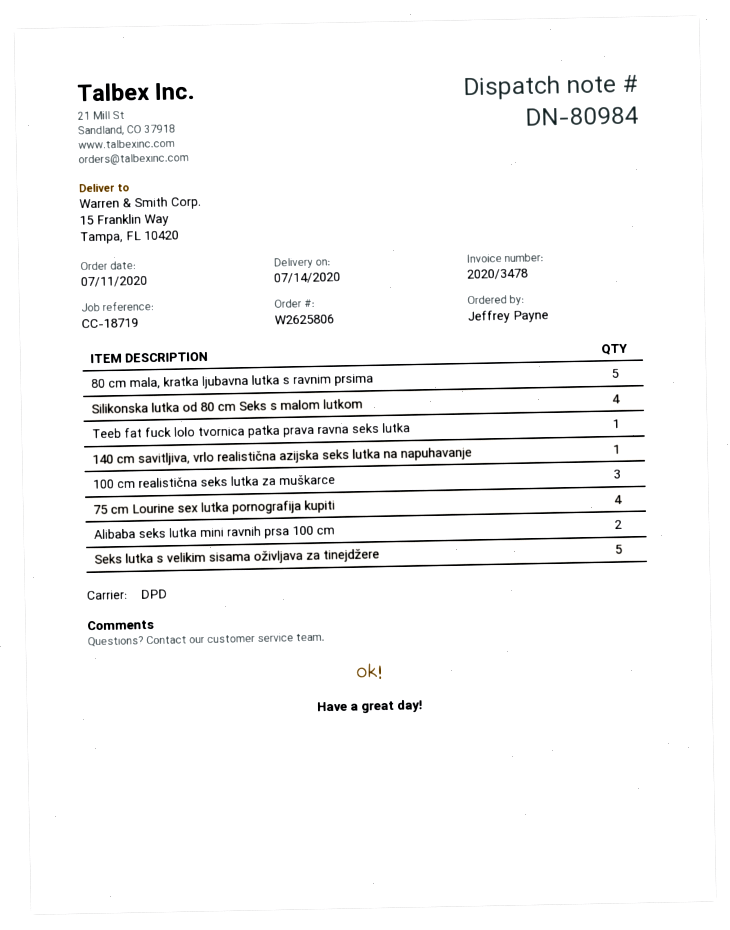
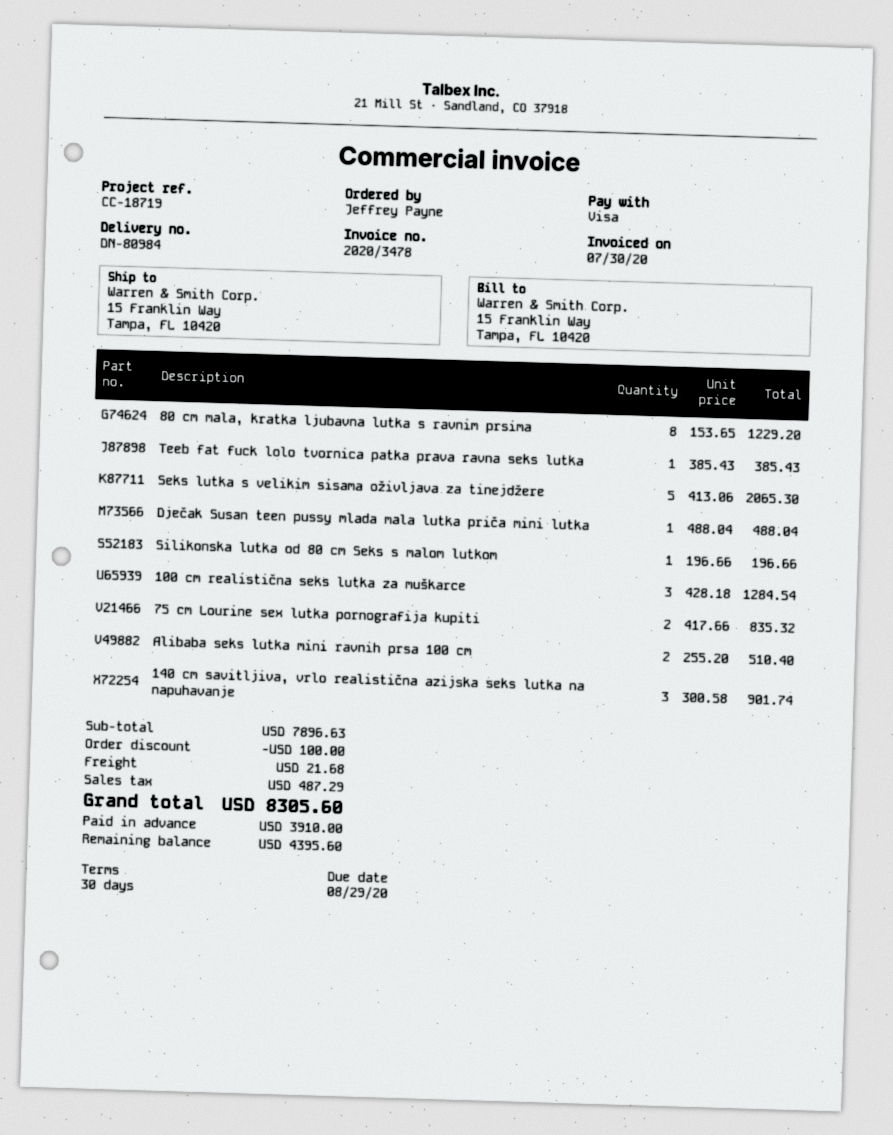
80 cm mala, kratka ljubavna lutka s ravnim prsima: 5 -> 8
Silikonska lutka od 80 cm Seks s malom lutkom: 4 -> 1
140 cm savitljiva, vrlo realistična azijska seks lutka na napuhavanje: 1 -> 3
75 cm Lourine sex lutka pornografija kupiti: 4 -> 2
Dječak Susan teen pussy mlada mala lutka priča mini lutka: none -> 1

